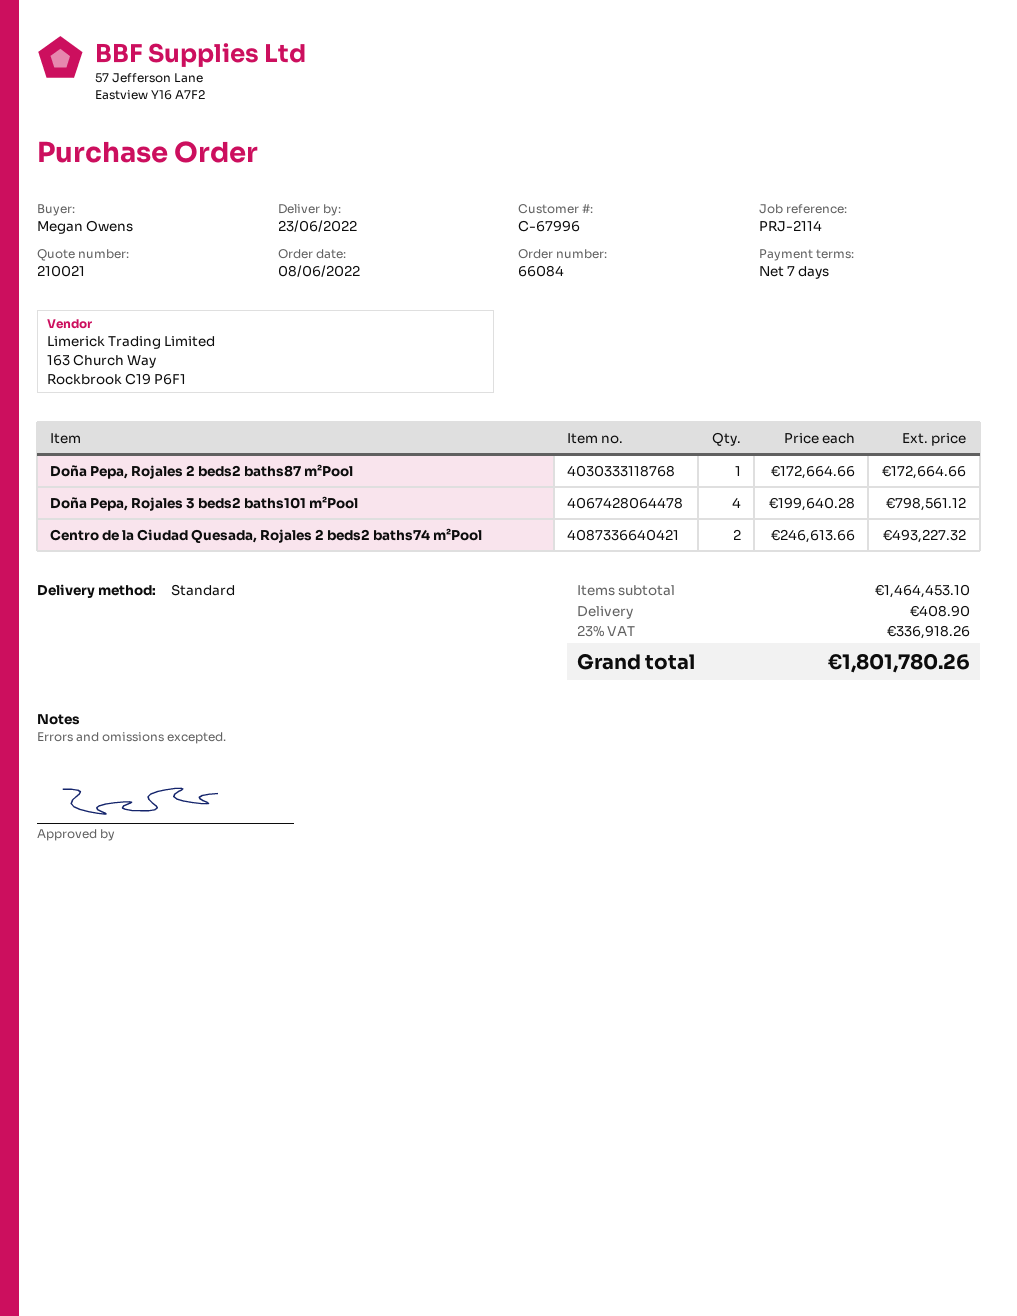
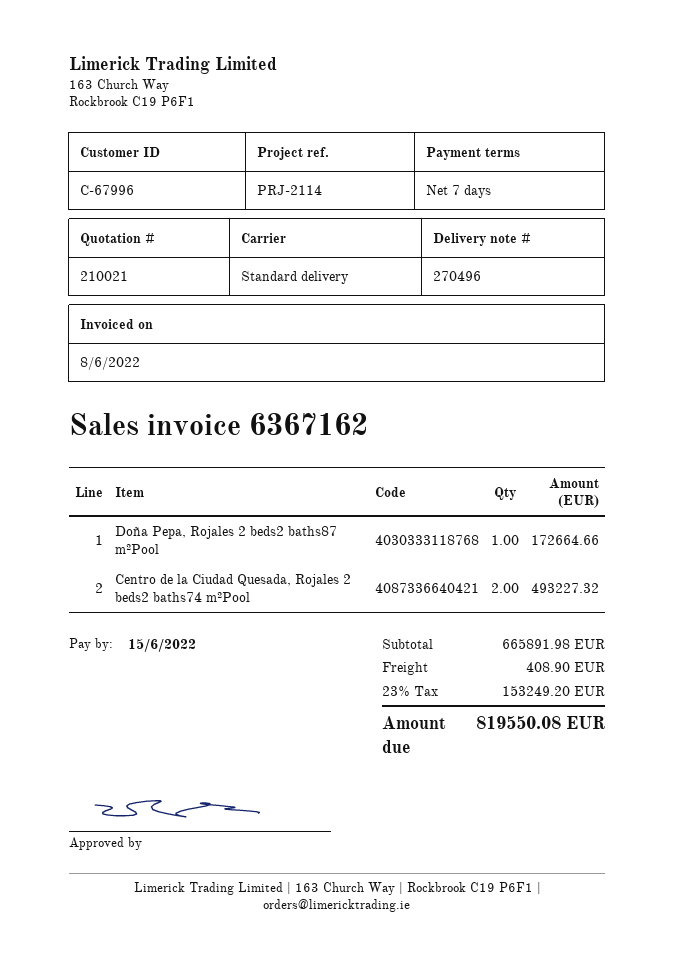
Doña Pepa, Rojales 3 beds2 baths101 m²Pool: 4 for 798561.12 -> none
subtotal: 1464453.10 -> 665891.98
tax: 23% = 336918.26 -> 23% = 153249.20
total: 1801780.26 -> 819550.08

